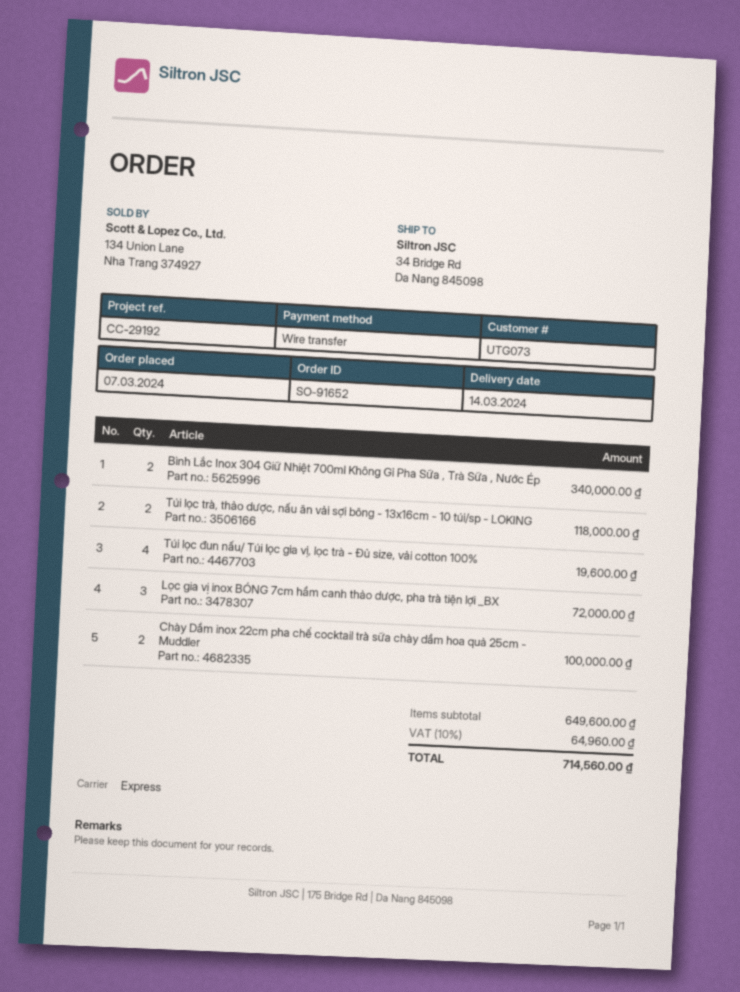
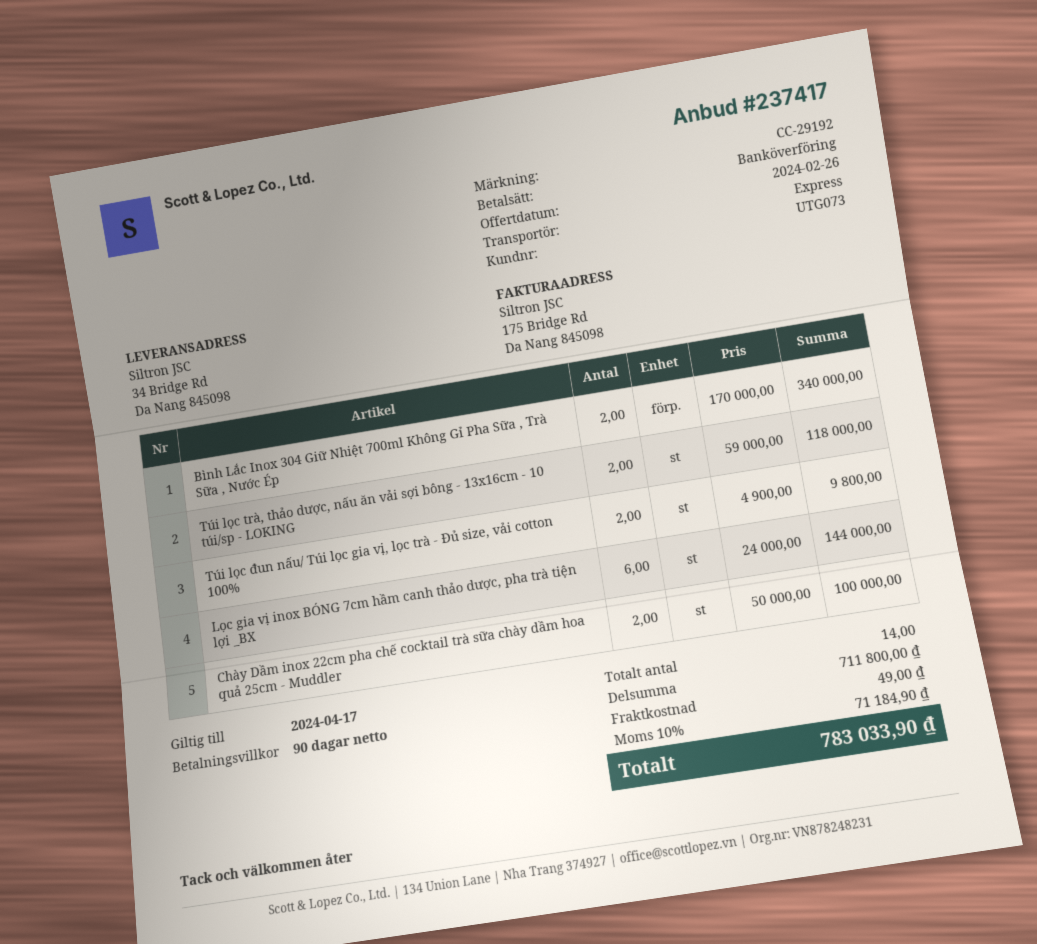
Túi lọc đun nấu/ Túi lọc gia vị, lọc trà - Đủ size, vải cotton 100%: 4 for 19600.00 -> 2 for 9800.00
Lọc gia vị inox BÓNG 7cm hầm canh thảo dược, pha trà tiện lợi _BX: 3 for 72000.00 -> 6 for 144000.00
subtotal: 649600.00 -> 711800.00
shipping: none -> 49.00
tax: 10% = 64960.00 -> 10% = 71184.90
total: 714560.00 -> 783033.90

